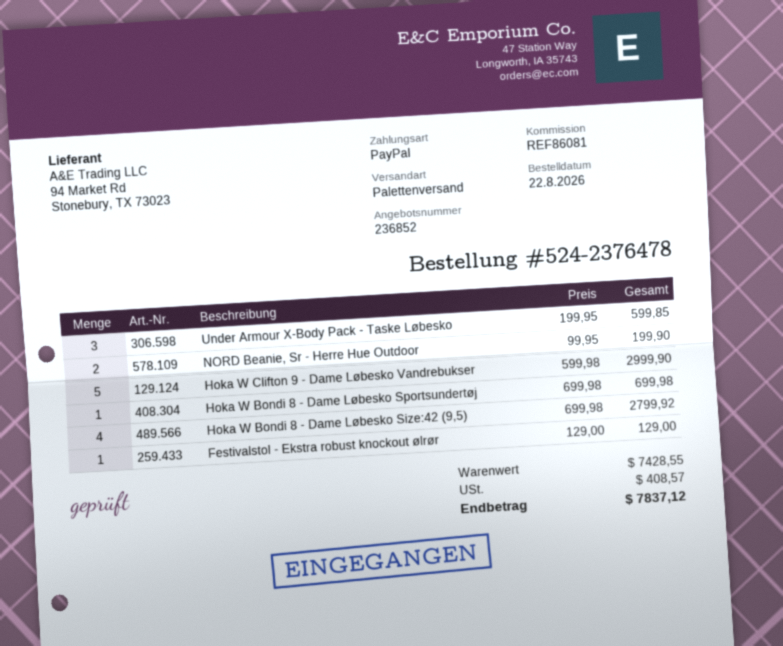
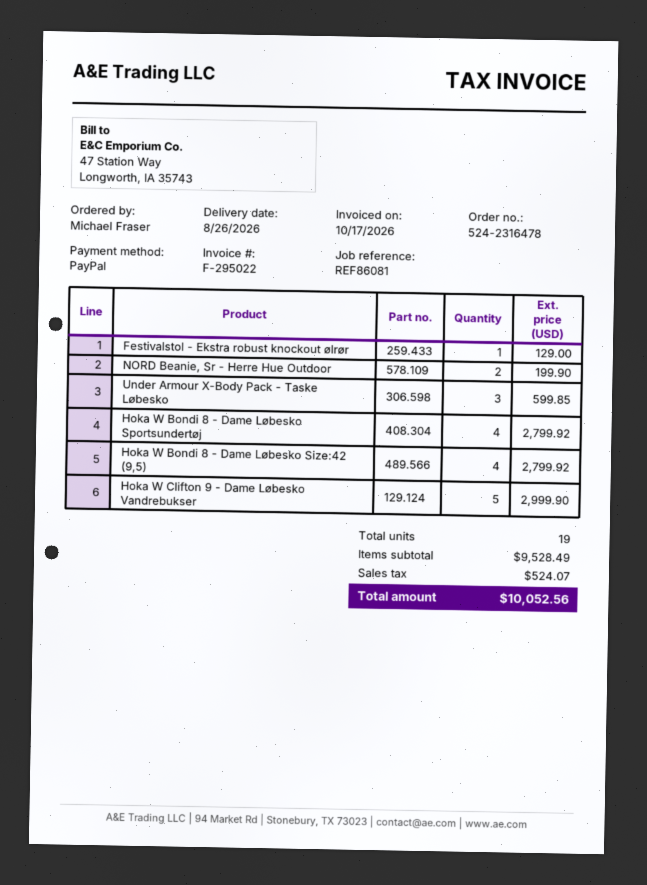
order number: 524-2376478 -> 524-2316478
Hoka W Bondi 8 - Dame Løbesko Sportsundertøj: 1 for 699.98 -> 4 for 2799.92
subtotal: 7428.55 -> 9528.49
tax: 408.57 -> 524.07
total: 7837.12 -> 10052.56

